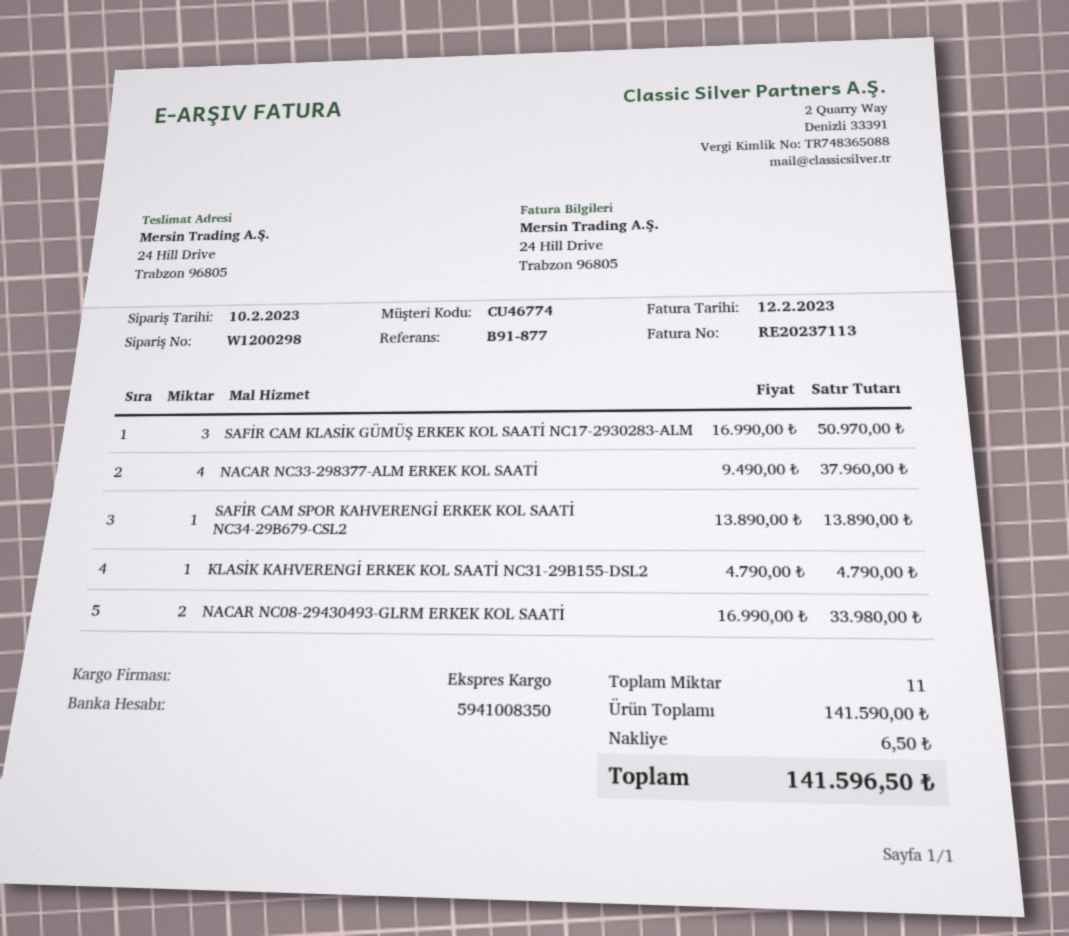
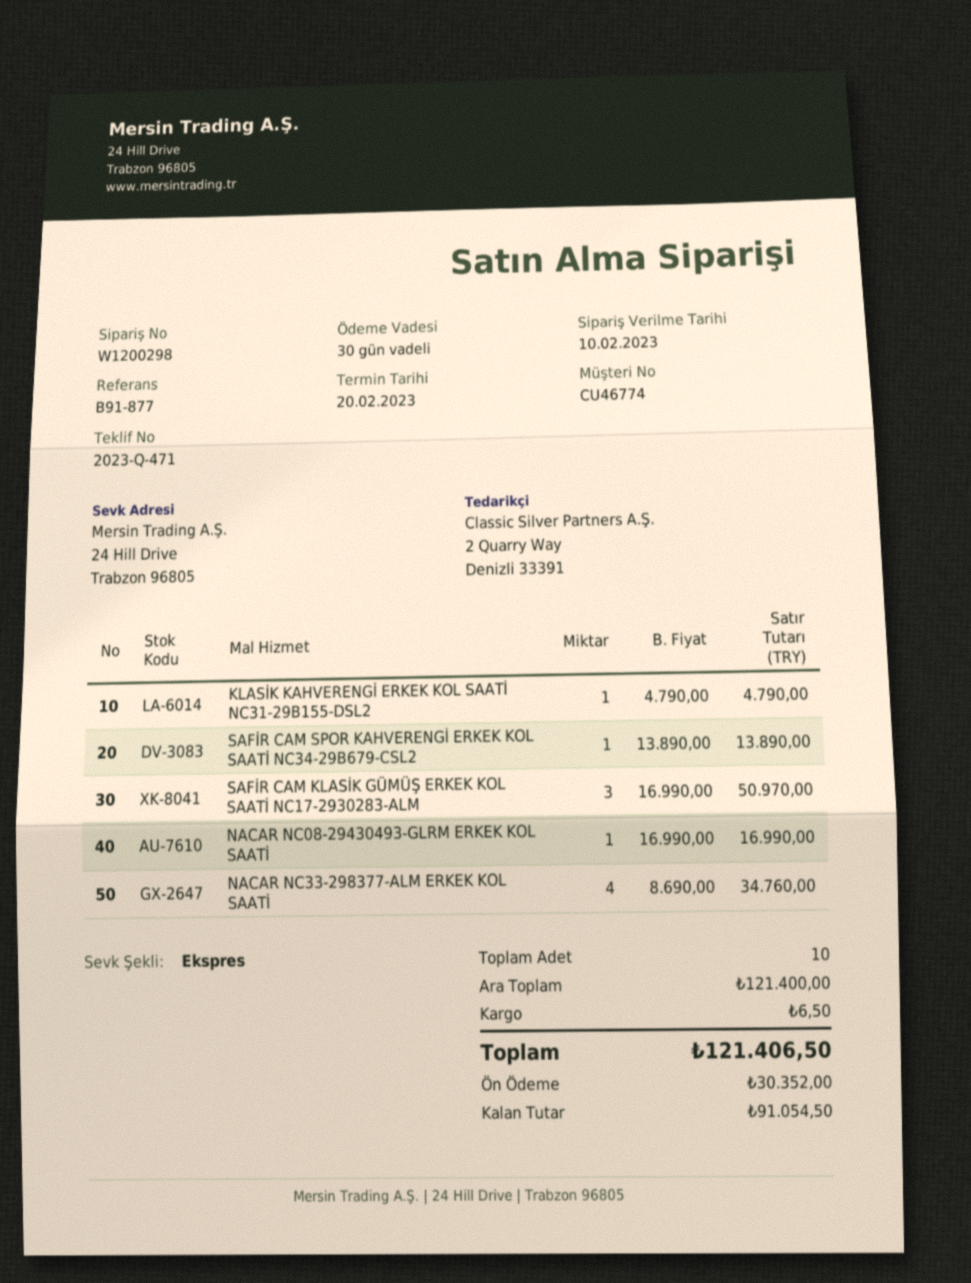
NACAR NC33-298377-ALM ERKEK KOL SAATİ: 4 x 9490.00 = 37960.00 -> 4 x 8690.00 = 34760.00
NACAR NC08-29430493-GLRM ERKEK KOL SAATİ: 2 x 16990.00 = 33980.00 -> 1 x 16990.00 = 16990.00
total quantity: 11 -> 10
subtotal: 141590.00 -> 121400.00
total: 141596.50 -> 121406.50

